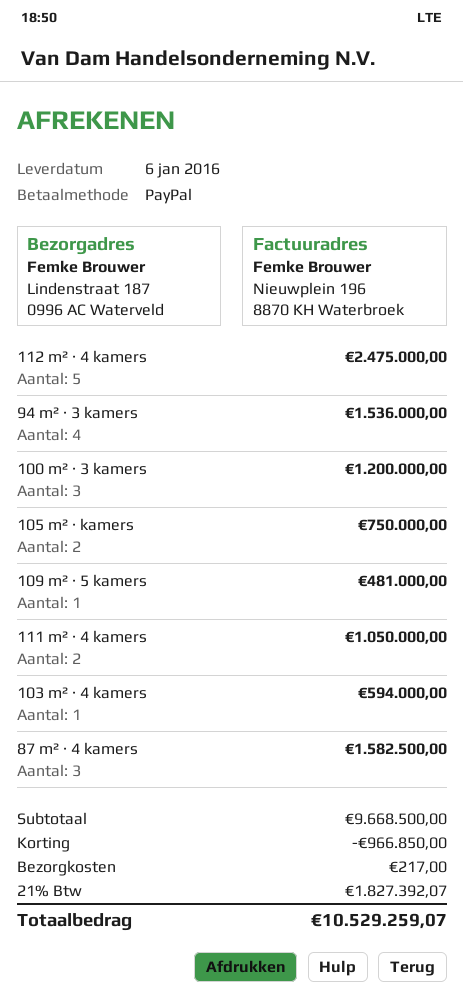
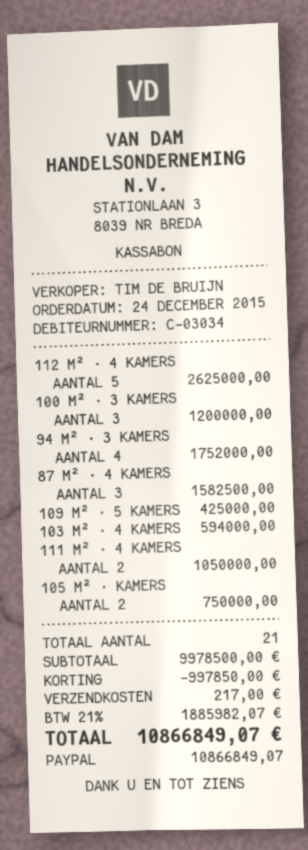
112 m² · 4 kamers: 5 for 2475000.00 -> 5 for 2625000.00
94 m² · 3 kamers: 4 for 1536000.00 -> 4 for 1752000.00
109 m² · 5 kamers: 1 for 481000.00 -> 1 for 425000.00
subtotal: 9668500.00 -> 9978500.00
discount: 966850.00 -> 997850.00
tax: 21% = 1827392.07 -> 21% = 1885982.07
total: 10529259.07 -> 10866849.07

